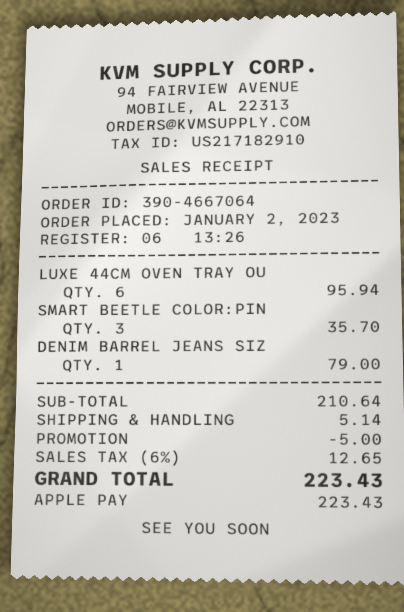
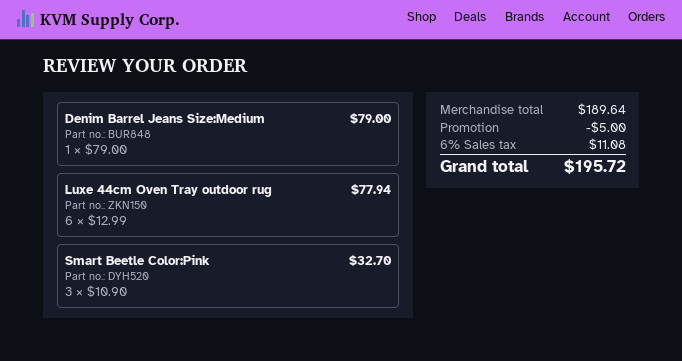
LUXE 44CM OVEN TRAY OU: 6 for 95.94 -> 6 for 77.94
SMART BEETLE COLOR:PIN: 3 for 35.70 -> 3 for 32.70
subtotal: 210.64 -> 189.64
shipping: 5.14 -> none
tax: 6% = 12.65 -> 6% = 11.08
total: 223.43 -> 195.72

